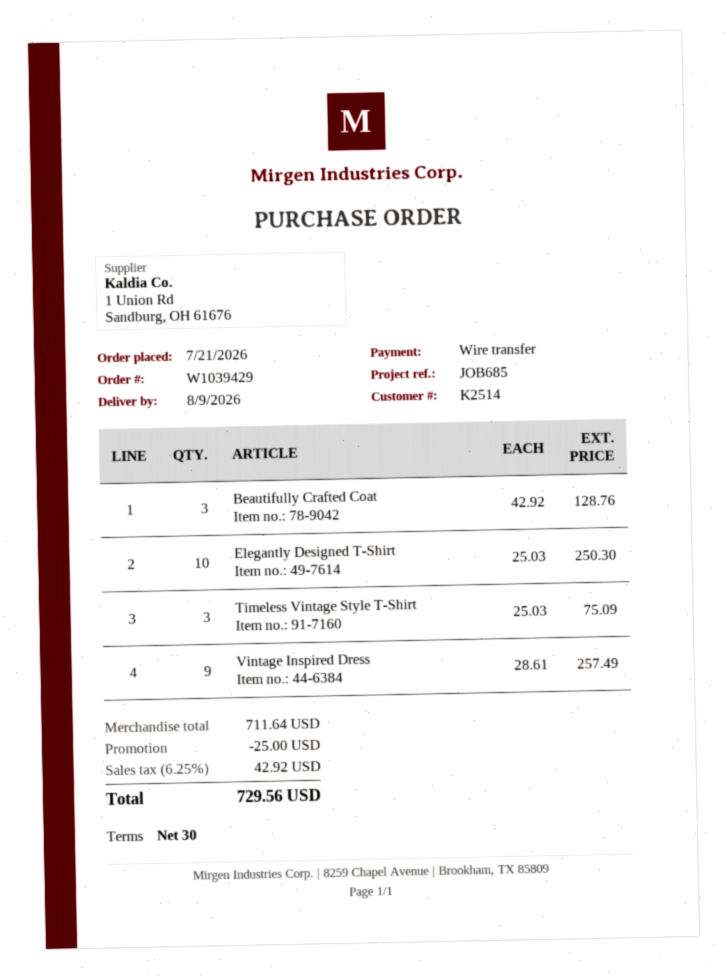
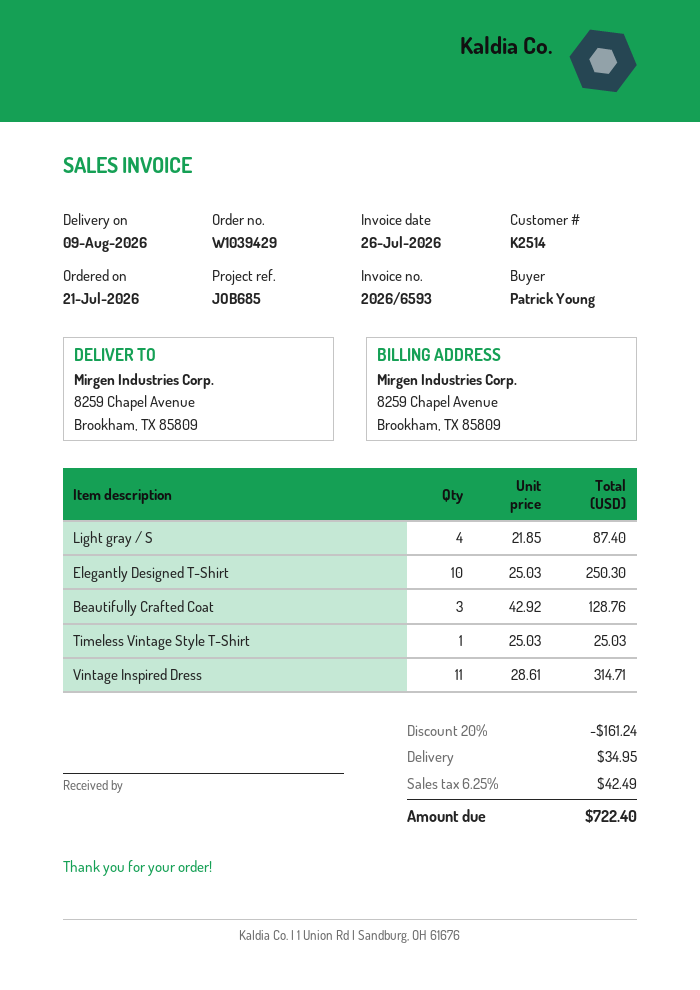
Timeless Vintage Style T-Shirt: 3 x 25.03 = 75.09 -> 1 x 25.03 = 25.03
Vintage Inspired Dress: 9 x 28.61 = 257.49 -> 11 x 28.61 = 314.71
Light gray / S: none -> 4 x 21.85 = 87.40
discount: 25.00 -> 161.24
shipping: none -> 34.95
tax: 6.25% = 42.92 -> 6.25% = 42.49
total: 729.56 -> 722.40

